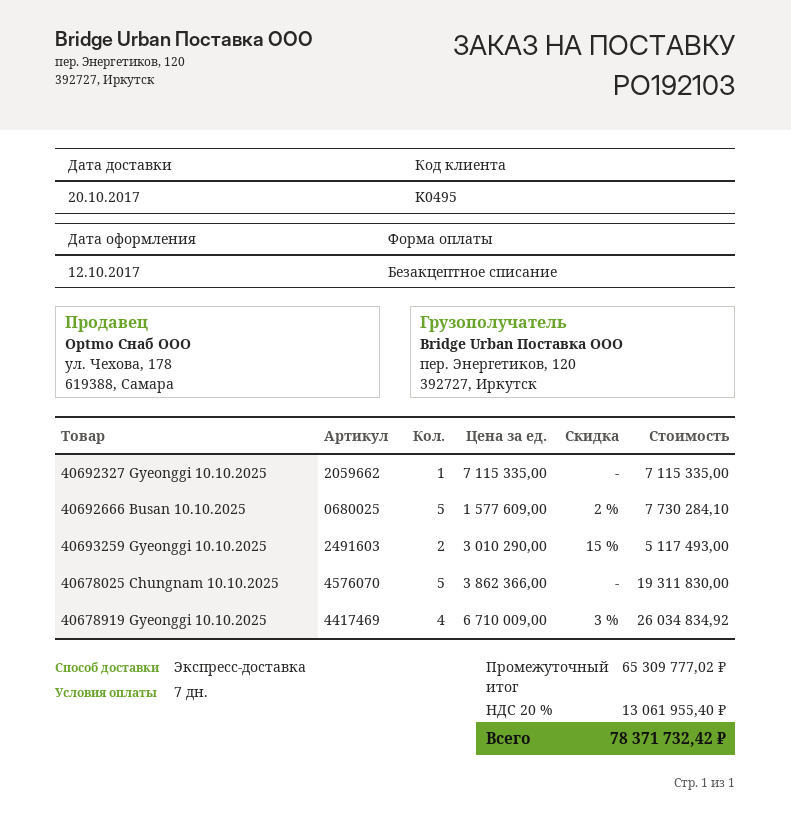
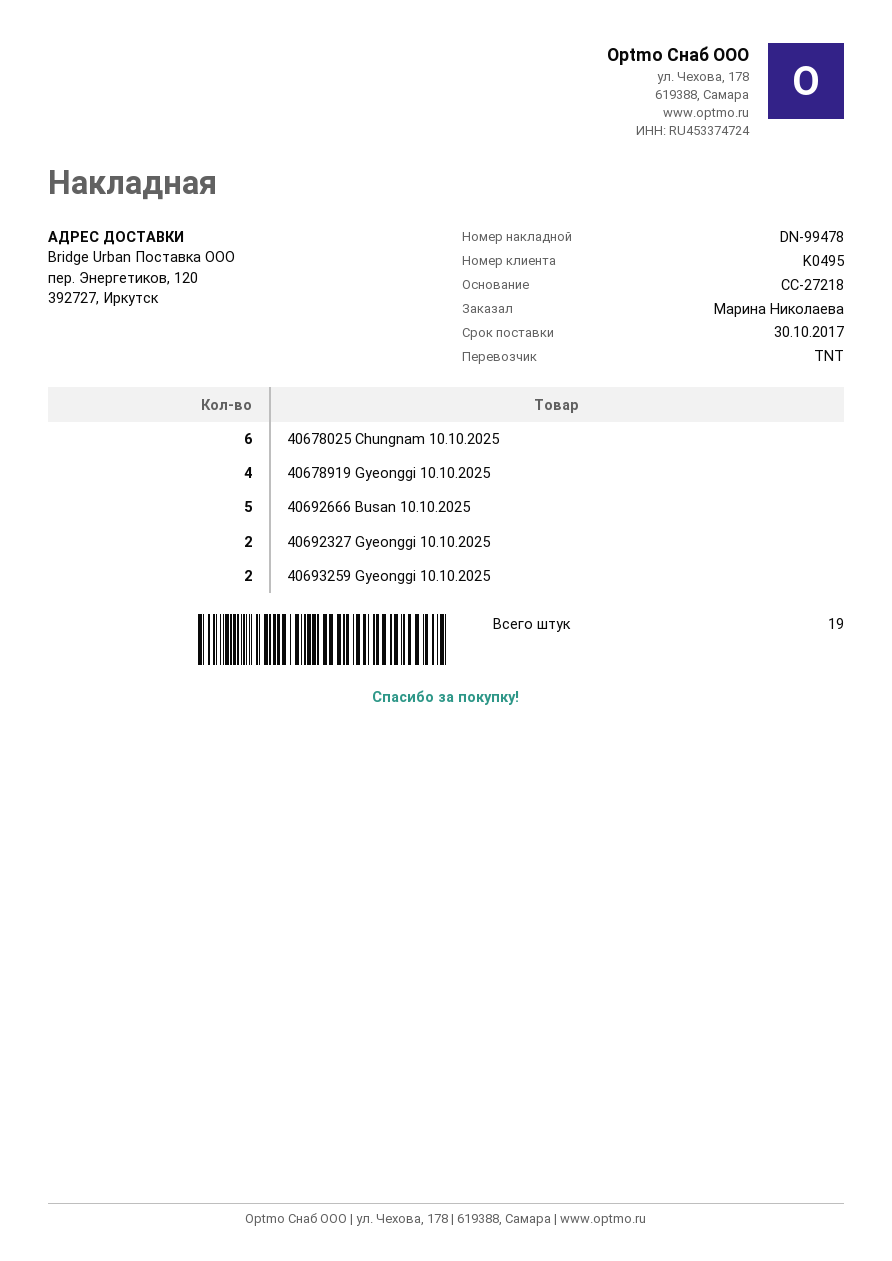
delivery date: 2017-10-20 -> 2017-10-30
shipping method: express -> TNT
40692327 Gyeonggi 10.10.2025: 1 -> 2
40678025 Chungnam 10.10.2025: 5 -> 6

